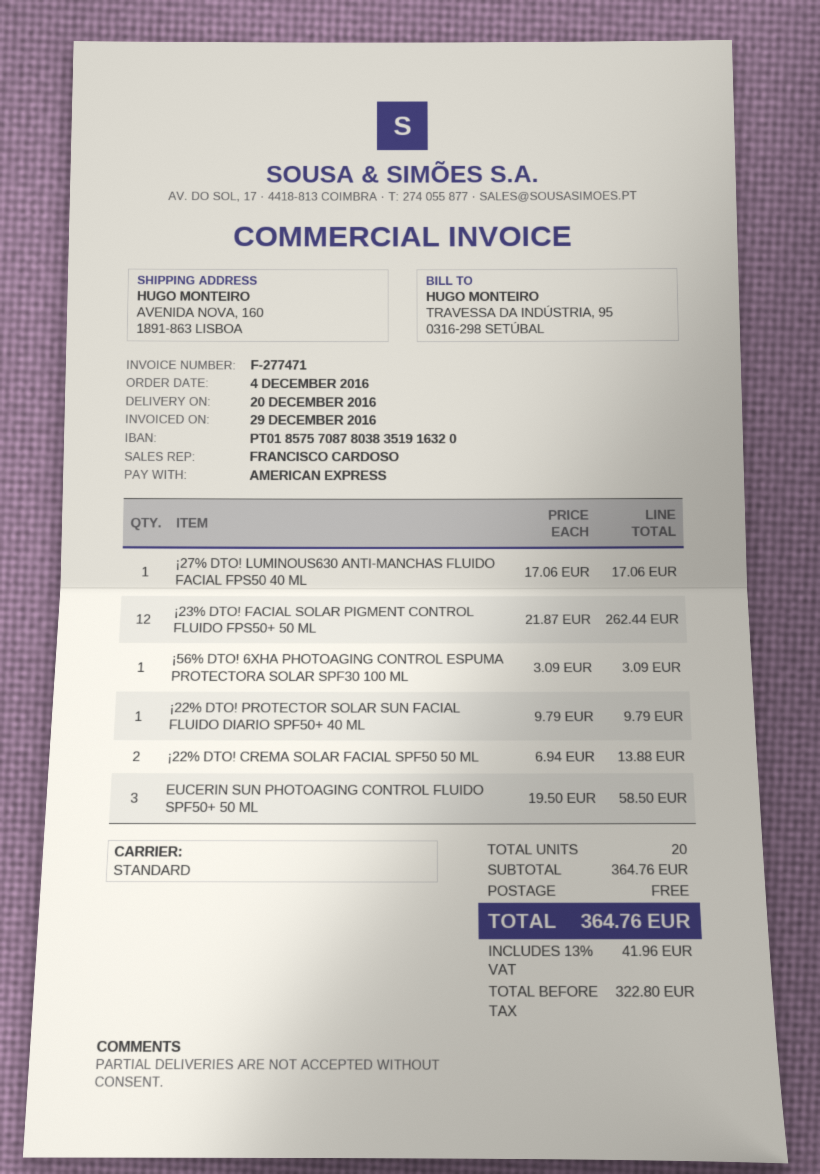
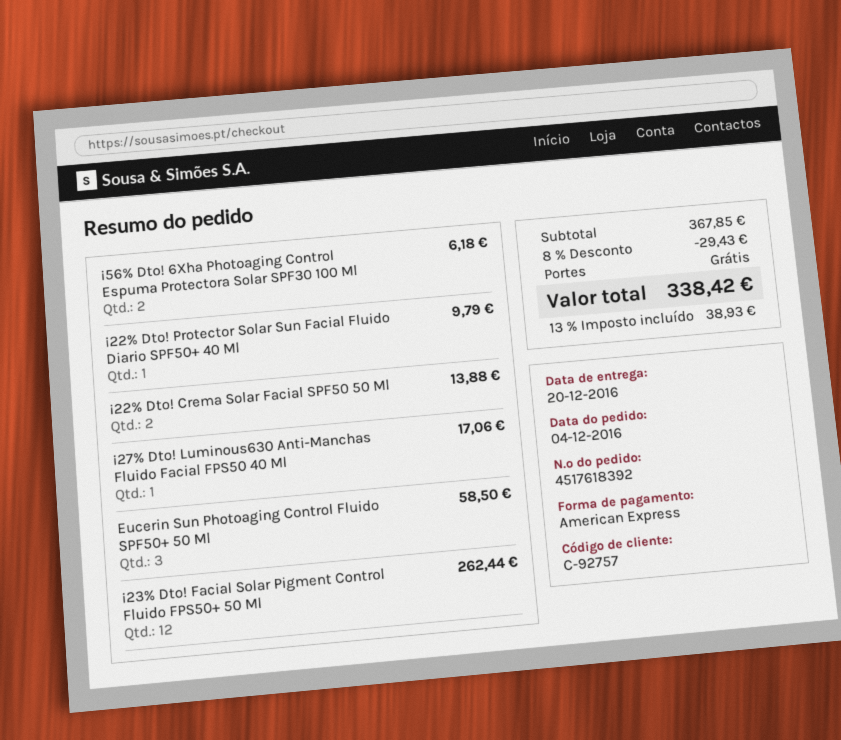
¡56% DTO! 6XHA PHOTOAGING CONTROL ESPUMA PROTECTORA SOLAR SPF30 100 ML: 1 for 3.09 -> 2 for 6.18
subtotal: 364.76 -> 367.85
discount: none -> 8% = 29.43
tax: 13% = 41.96 -> 13% = 38.93
total: 364.76 -> 338.42

